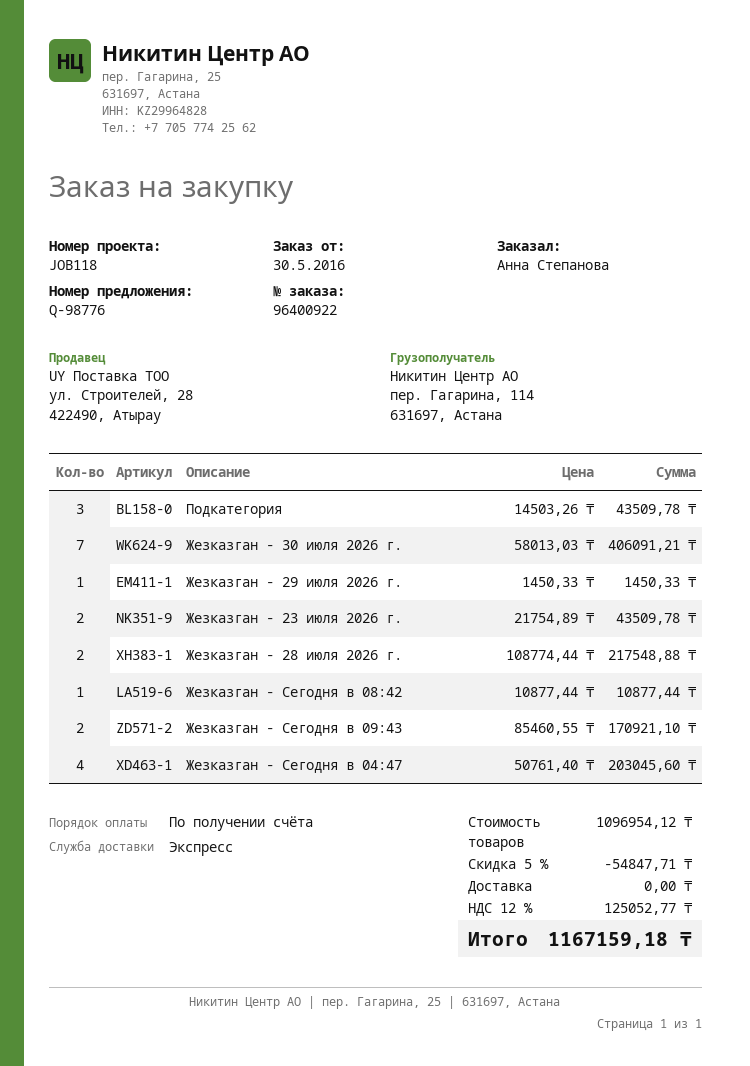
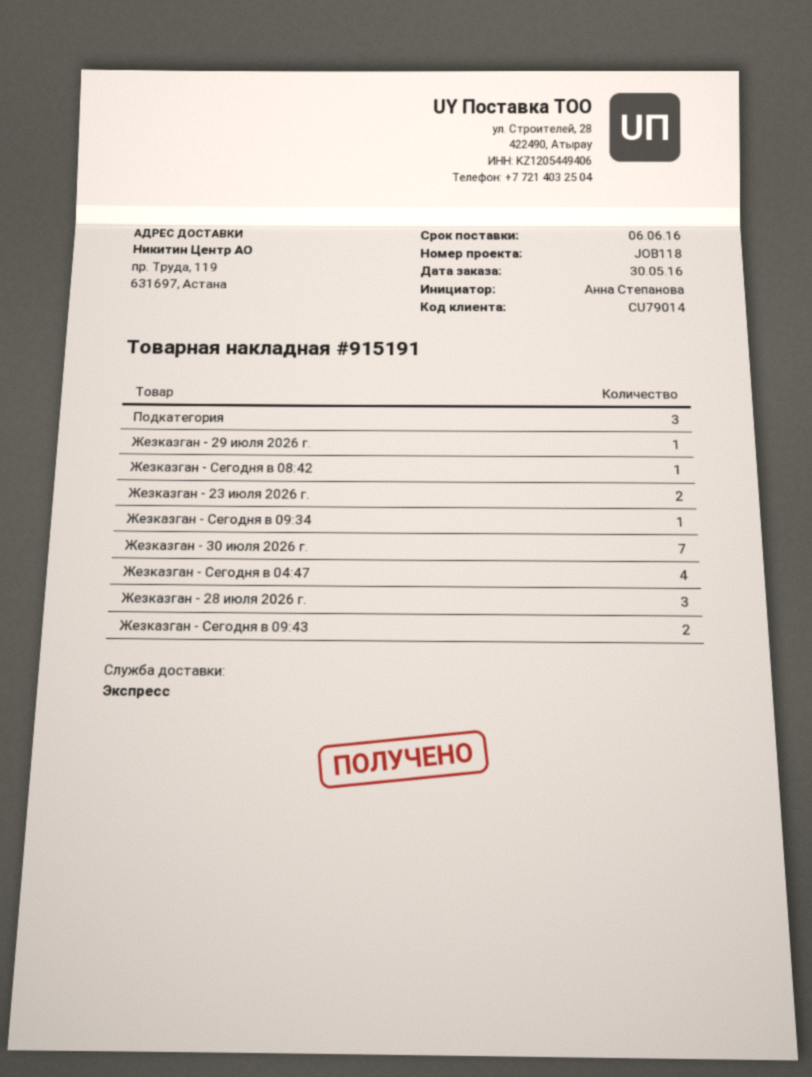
ship to: пер. Гагарина, 114, 631697, Астана -> пр. Труда, 119, 631697, Астана
Жезказган - 28 июля 2026 г.: 2 -> 3
Жезказган - Сегодня в 09:34: none -> 1

